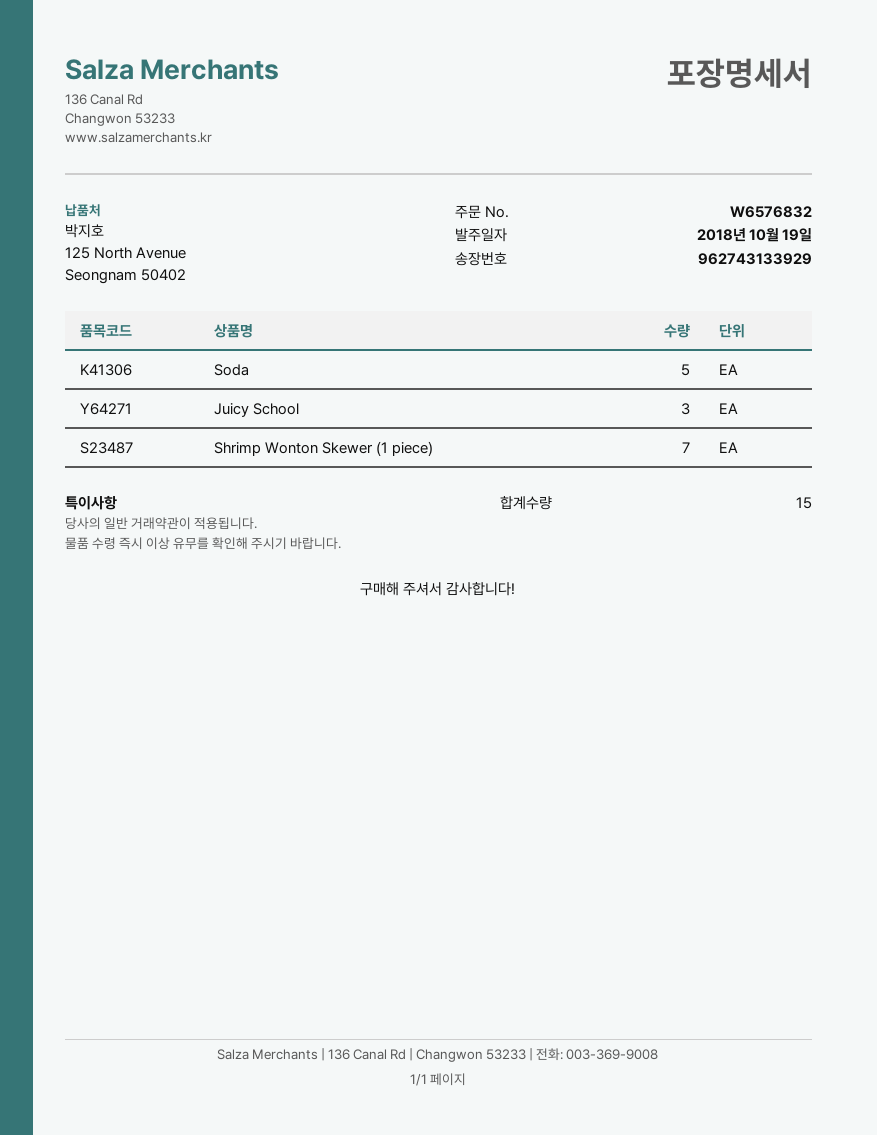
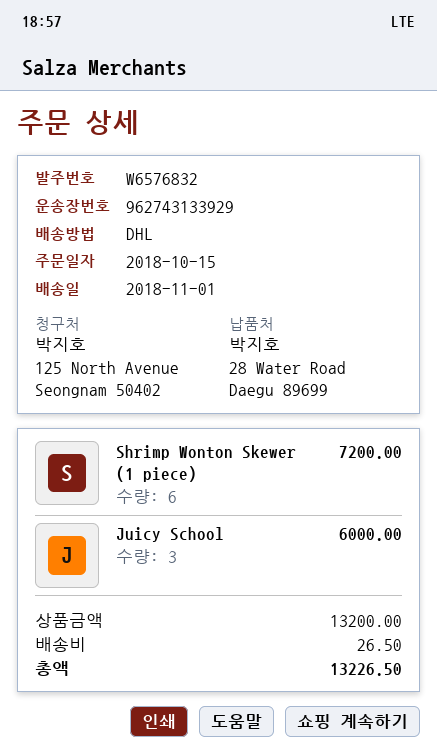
order date: 2018-10-19 -> 2018-10-15
ship to: 125 North Avenue, Seongnam 50402 -> 28 Water Road, Daegu 89699
Soda: 5 -> none
Shrimp Wonton Skewer (1 piece): 7 -> 6

